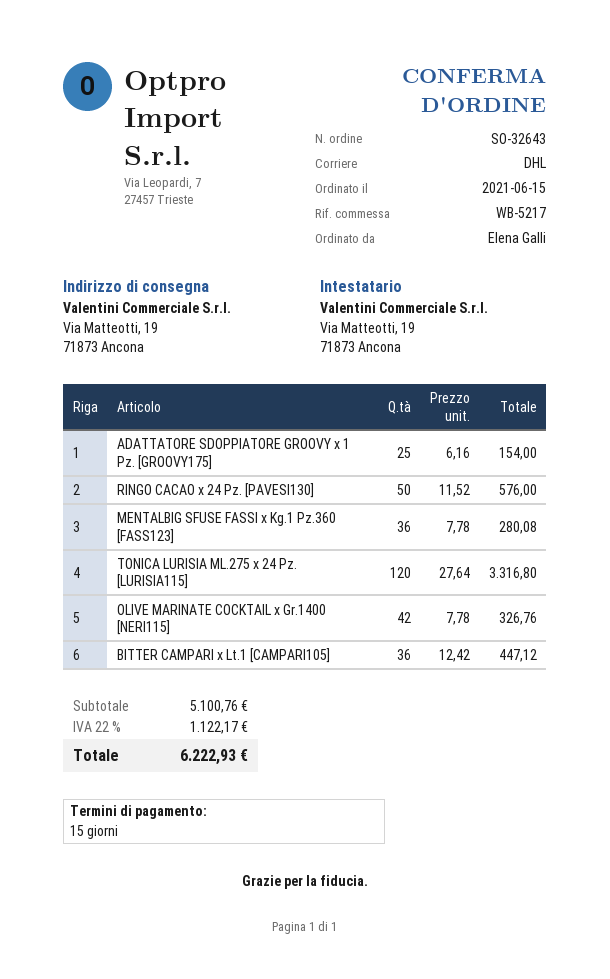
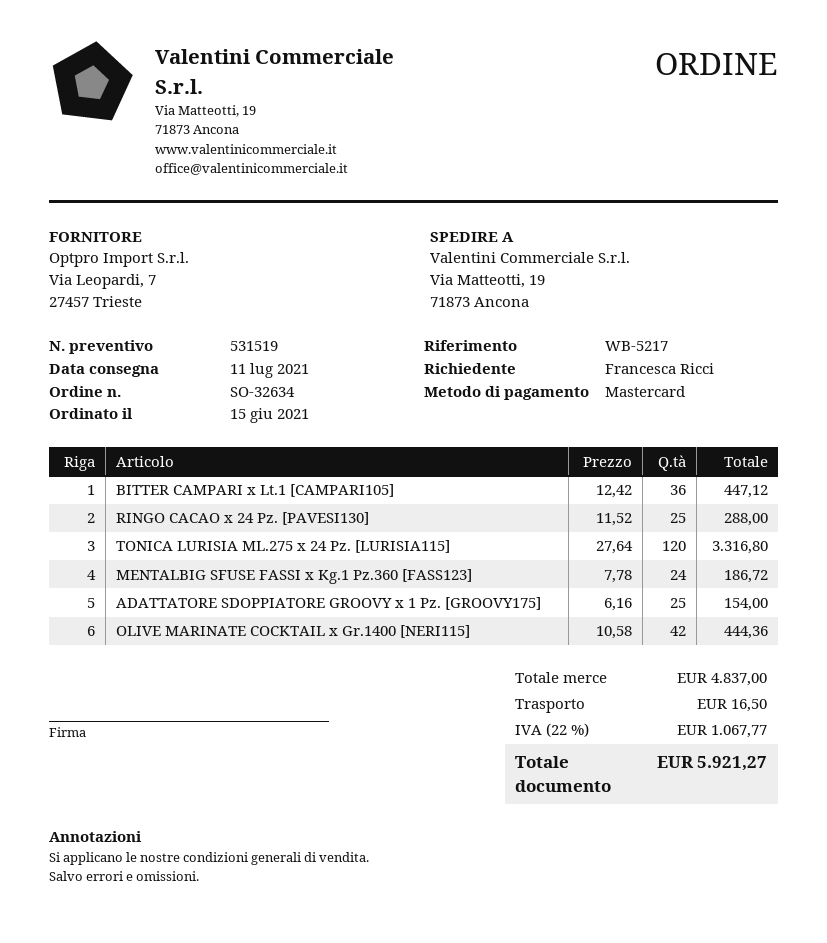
order number: SO-32643 -> SO-32634
ordered by: Elena Galli -> Francesca Ricci
RINGO CACAO x 24 Pz. [PAVESI130]: 50 x 11.52 = 576.00 -> 25 x 11.52 = 288.00
MENTALBIG SFUSE FASSI x Kg.1 Pz.360 [FASS123]: 36 x 7.78 = 280.08 -> 24 x 7.78 = 186.72
OLIVE MARINATE COCKTAIL x Gr.1400 [NERI115]: 42 x 7.78 = 326.76 -> 42 x 10.58 = 444.36
subtotal: 5100.76 -> 4837.00
shipping: none -> 16.50
tax: 22% = 1122.17 -> 22% = 1067.77
total: 6222.93 -> 5921.27

